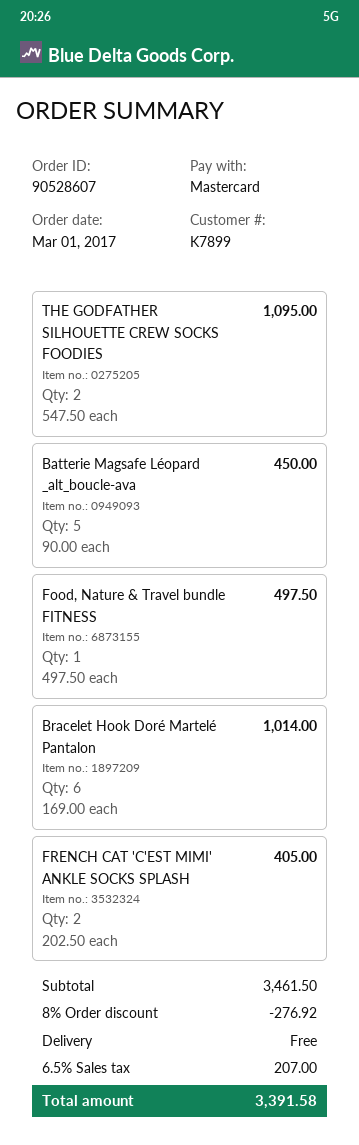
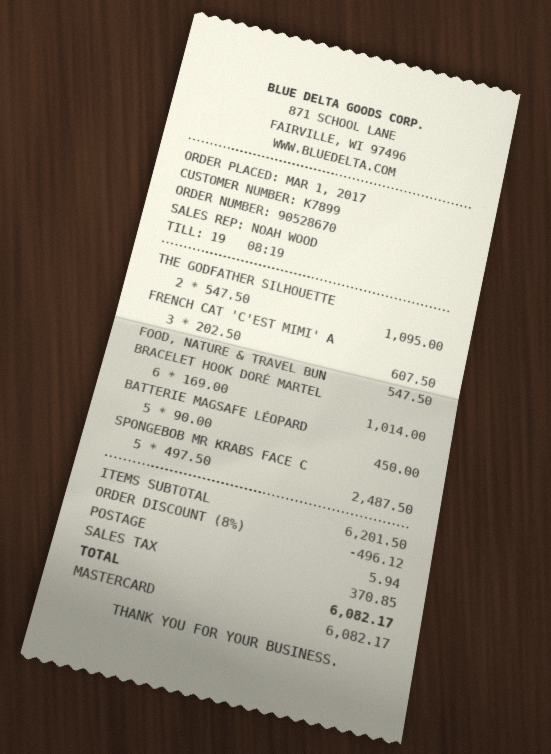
order number: 90528607 -> 90528670
Food, Nature & Travel bundle FITNESS: 1 x 497.50 = 497.50 -> 1 x 547.50 = 547.50
FRENCH CAT 'C'EST MIMI' ANKLE SOCKS SPLASH: 2 x 202.50 = 405.00 -> 3 x 202.50 = 607.50
SPONGEBOB MR KRABS FACE C: none -> 5 x 497.50 = 2487.50
subtotal: 3461.50 -> 6201.50
discount: 8% = 276.92 -> 8% = 496.12
shipping: 0.00 -> 5.94
tax: 207.00 -> 370.85
total: 3391.58 -> 6082.17

